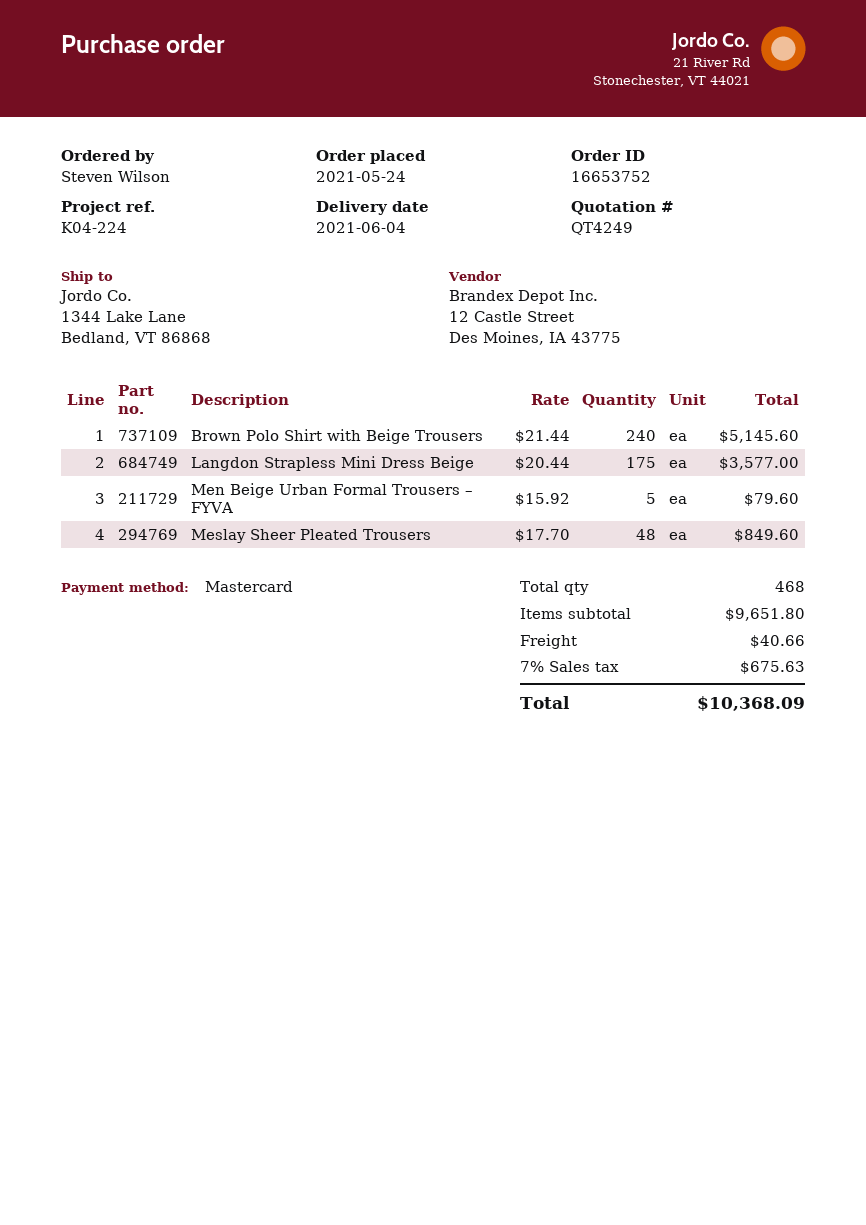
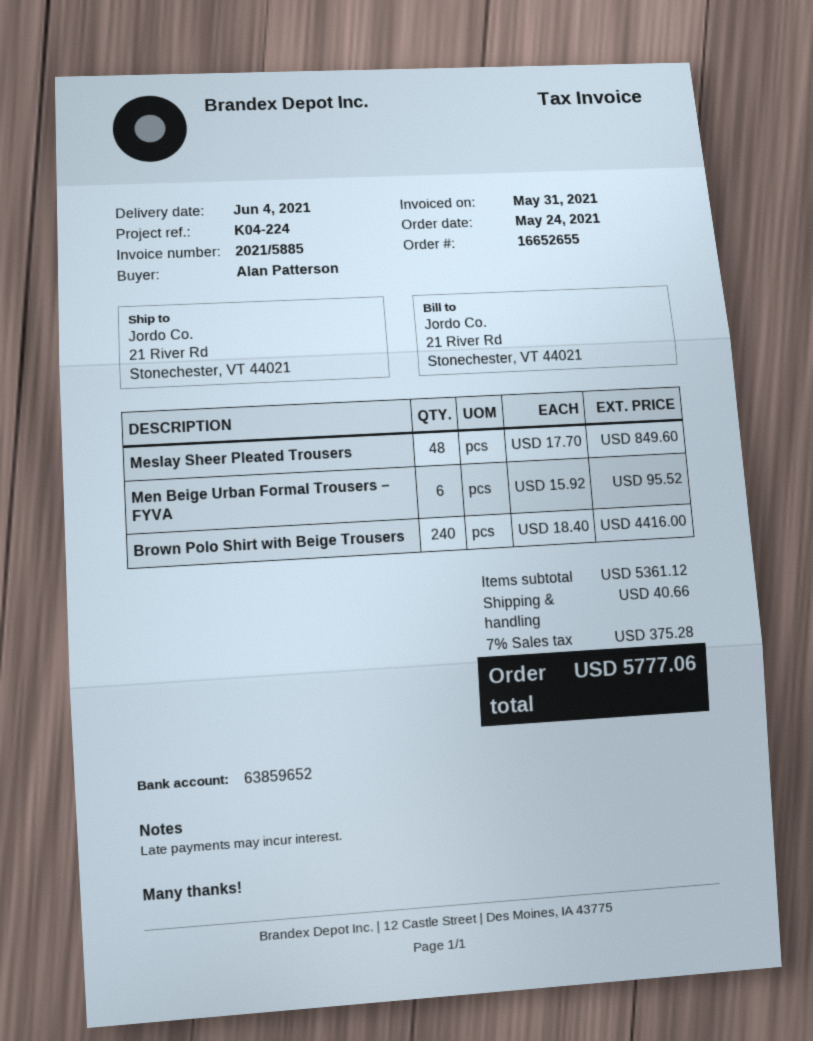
order number: 16653752 -> 16652655
ordered by: Steven Wilson -> Alan Patterson
ship to: 1344 Lake Lane, Bedland, VT 86868 -> 21 River Rd, Stonechester, VT 44021
Brown Polo Shirt with Beige Trousers: 240 x 21.44 = 5145.60 -> 240 x 18.40 = 4416.00
Langdon Strapless Mini Dress Beige: 175 x 20.44 = 3577.00 -> none
Men Beige Urban Formal Trousers – FYVA: 5 x 15.92 = 79.60 -> 6 x 15.92 = 95.52
subtotal: 9651.80 -> 5361.12
tax: 7% = 675.63 -> 7% = 375.28
total: 10368.09 -> 5777.06

